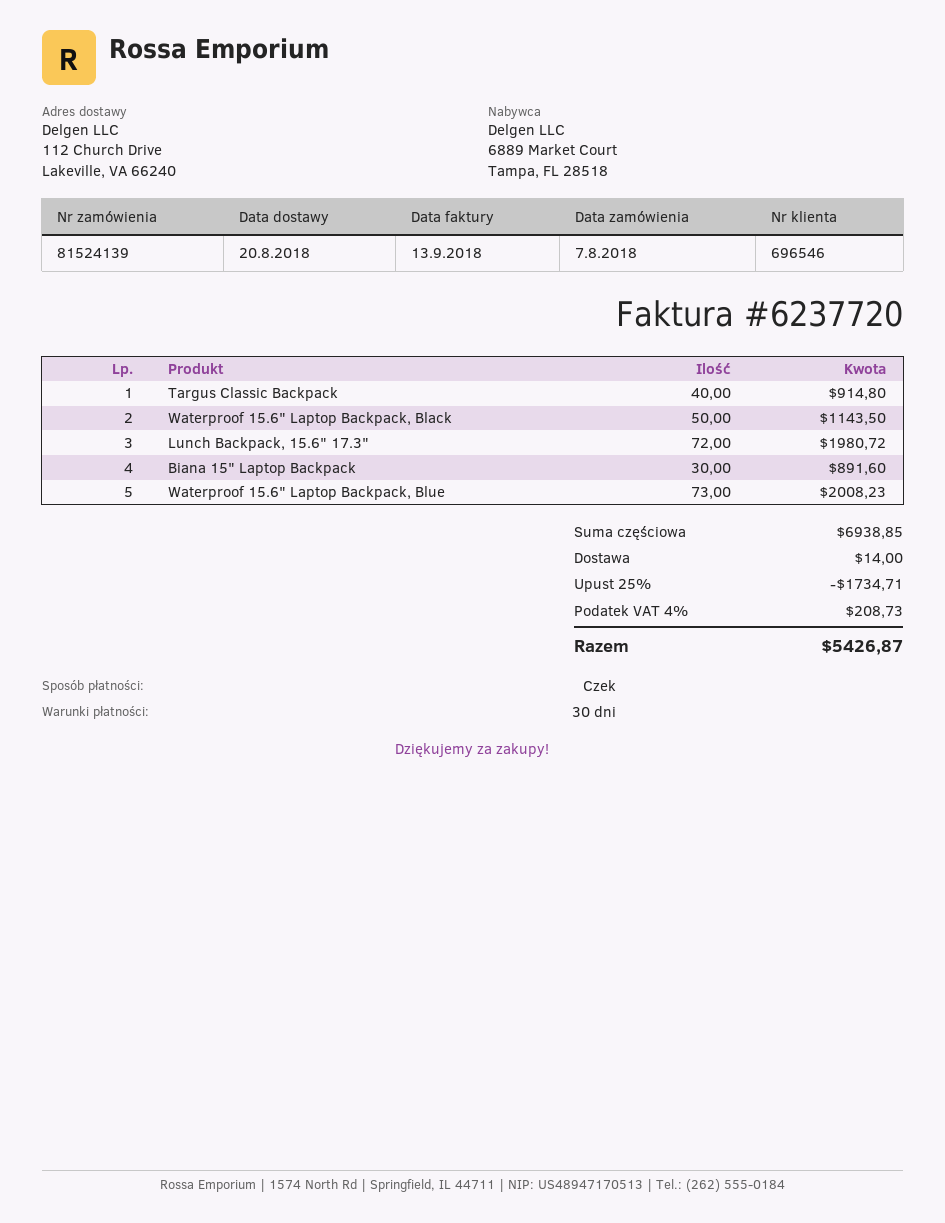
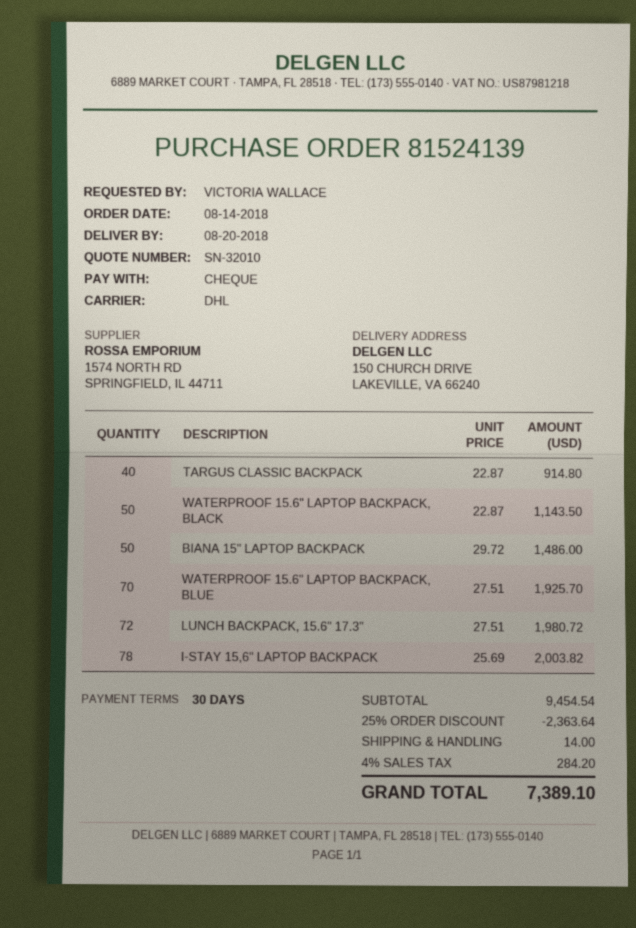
order date: 2018-08-07 -> 2018-08-14
ship to: 112 Church Drive, Lakeville, VA 66240 -> 150 CHURCH DRIVE, LAKEVILLE, VA 66240
Biana 15" Laptop Backpack: 30 for 891.60 -> 50 for 1486.00
Waterproof 15.6" Laptop Backpack, Blue: 73 for 2008.23 -> 70 for 1925.70
I-STAY 15,6" LAPTOP BACKPACK: none -> 78 for 2003.82
subtotal: 6938.85 -> 9454.54
discount: 25% = 1734.71 -> 25% = 2363.64
tax: 4% = 208.73 -> 4% = 284.20
total: 5426.87 -> 7389.10

